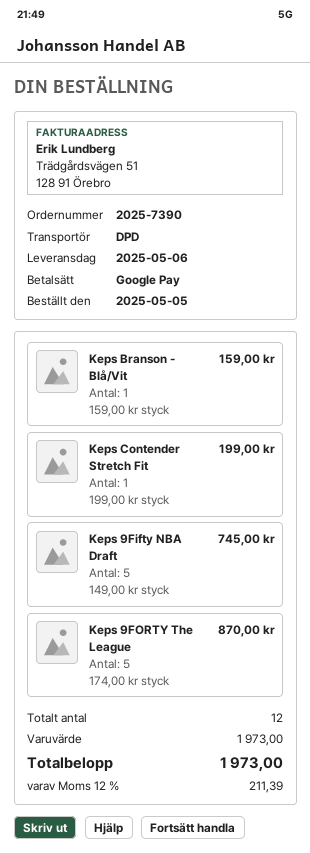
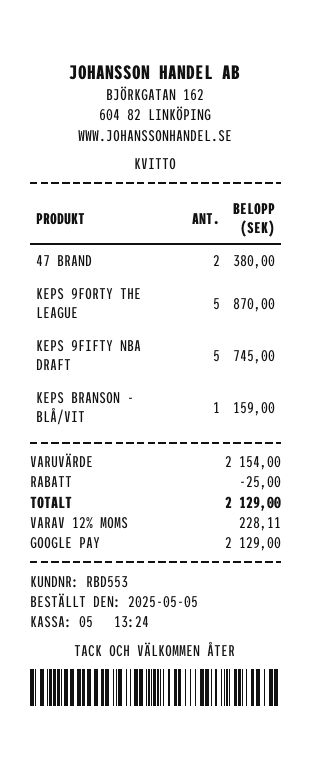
Keps Contender Stretch Fit: 1 for 199.00 -> none
47 BRAND: none -> 2 for 380.00
subtotal: 1973.00 -> 2154.00
discount: none -> 25.00
tax: 12% = 211.39 -> 12% = 228.11
total: 1973.00 -> 2129.00

